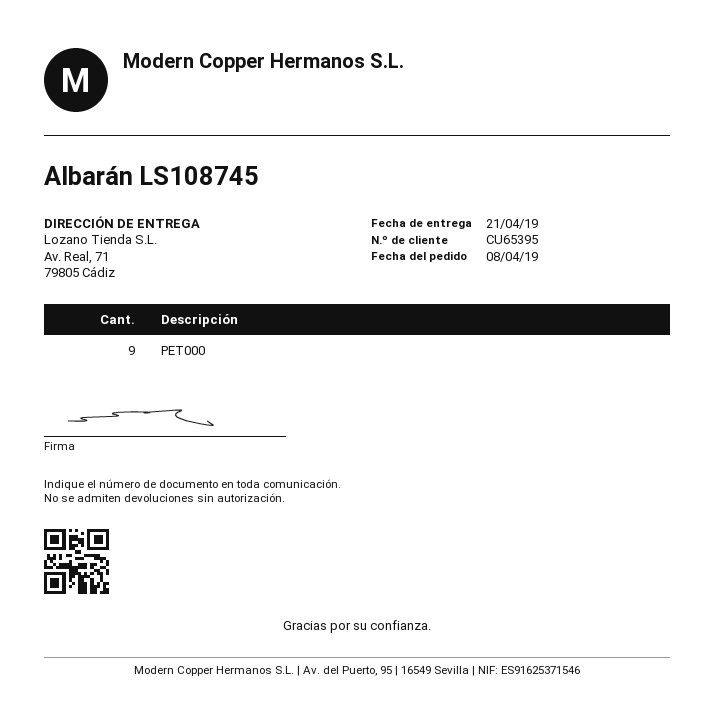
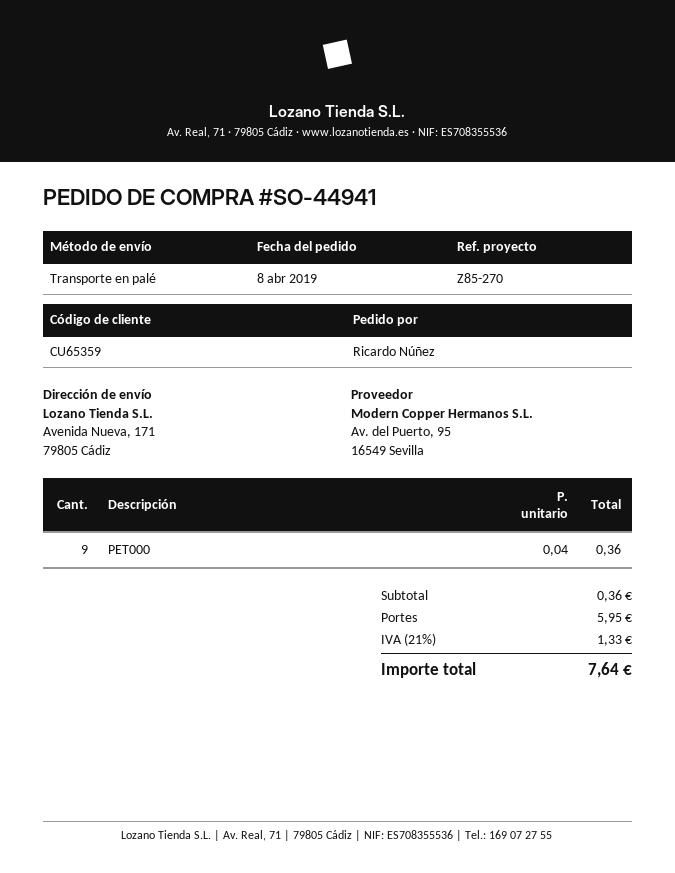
customer number: CU65395 -> CU65359
ship to: Av. Real, 71, 79805 Cádiz -> Avenida Nueva, 171, 79805 Cádiz

